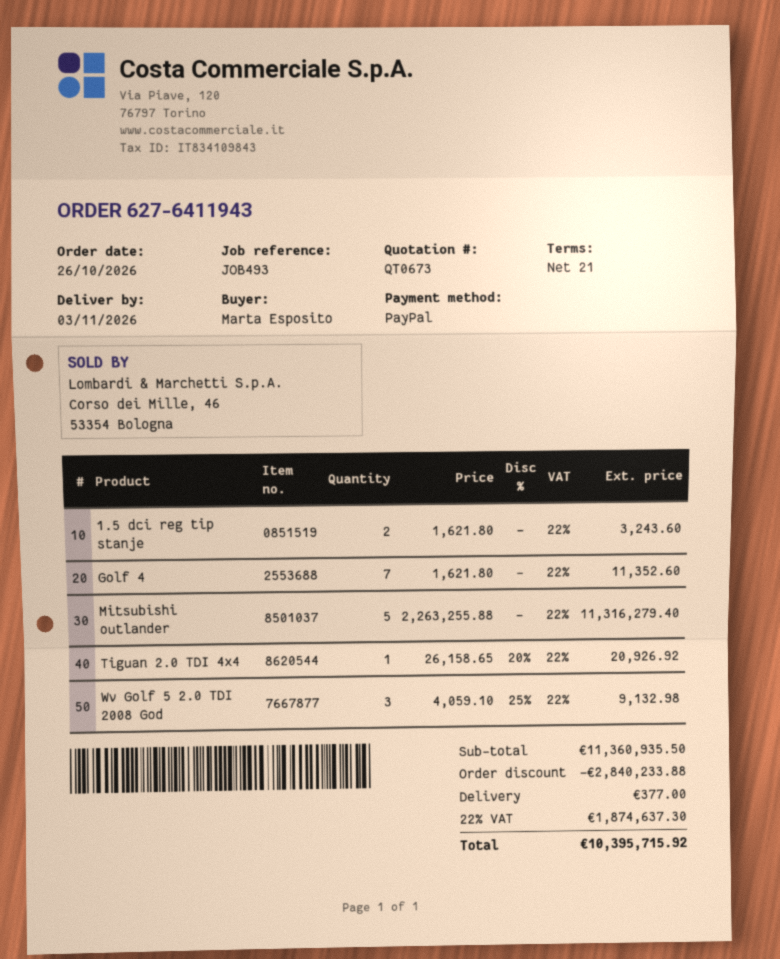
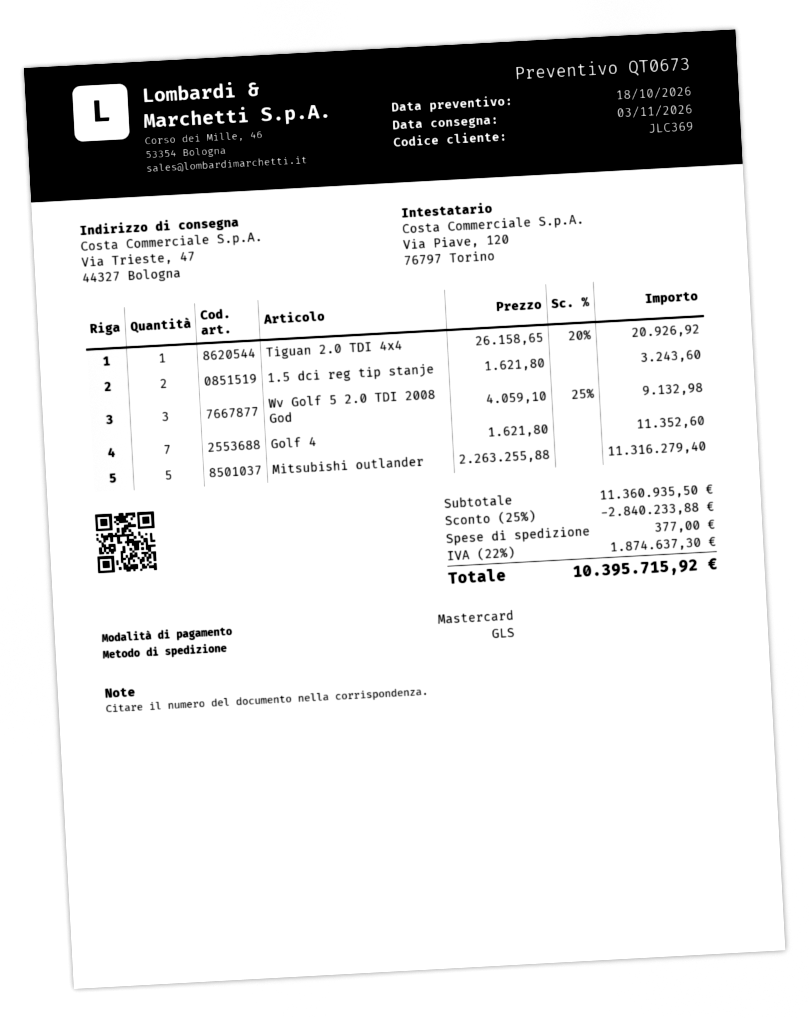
payment method: PayPal -> Mastercard

